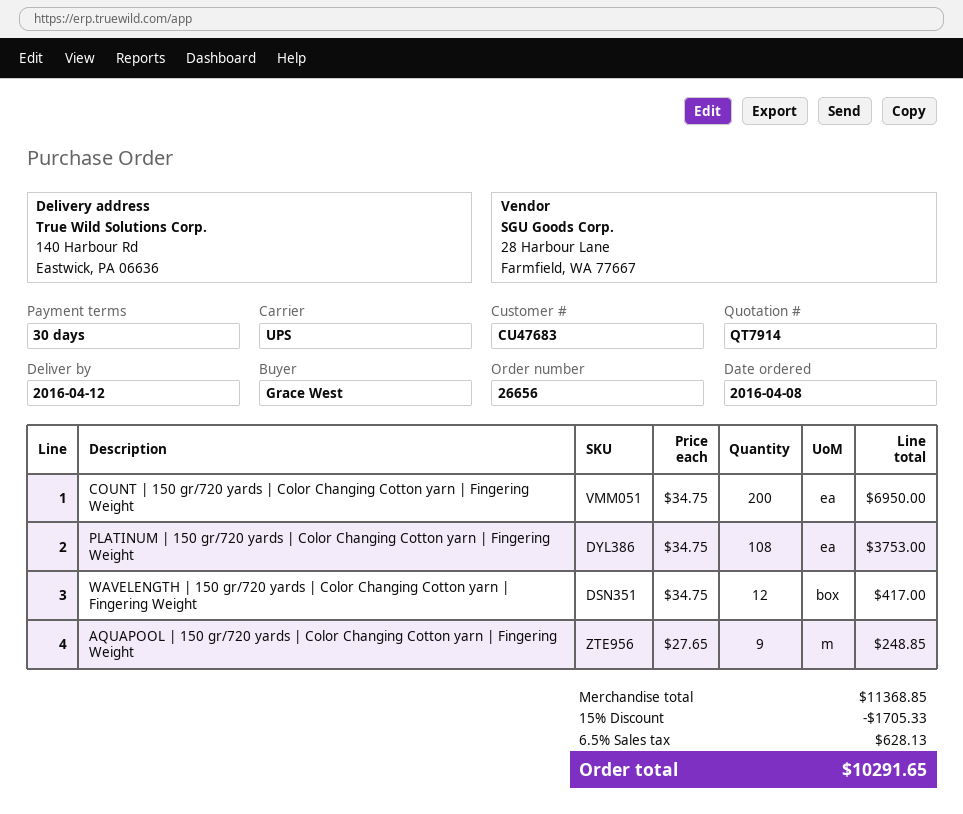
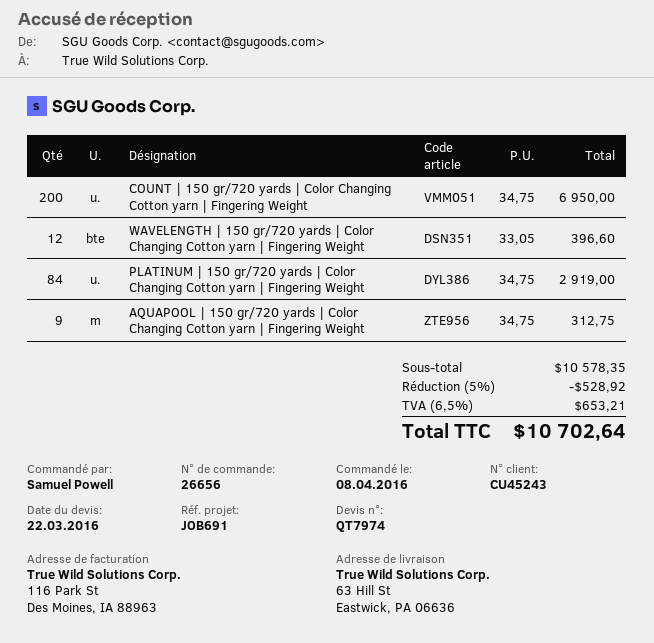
quote number: QT7914 -> QT7974
customer number: CU47683 -> CU45243
ordered by: Grace West -> Samuel Powell
ship to: 140 Harbour Rd, Eastwick, PA 06636 -> 63 Hill St, Eastwick, PA 06636
PLATINUM | 150 gr/720 yards | Color Changing Cotton yarn | Fingering Weight: 108 x 34.75 = 3753.00 -> 84 x 34.75 = 2919.00
WAVELENGTH | 150 gr/720 yards | Color Changing Cotton yarn | Fingering Weight: 12 x 34.75 = 417.00 -> 12 x 33.05 = 396.60
AQUAPOOL | 150 gr/720 yards | Color Changing Cotton yarn | Fingering Weight: 9 x 27.65 = 248.85 -> 9 x 34.75 = 312.75
subtotal: 11368.85 -> 10578.35
discount: 15% = 1705.33 -> 5% = 528.92
tax: 6.5% = 628.13 -> 6.5% = 653.21
total: 10291.65 -> 10702.64

